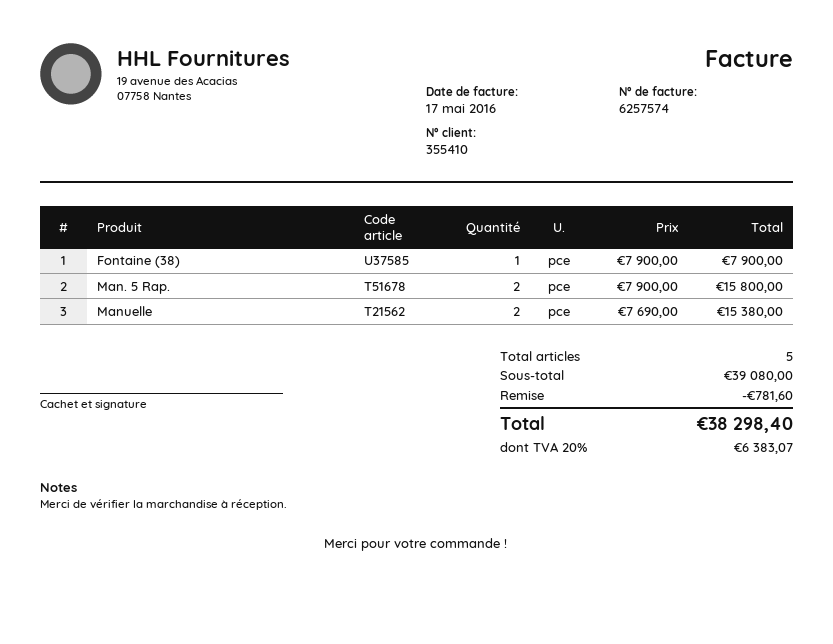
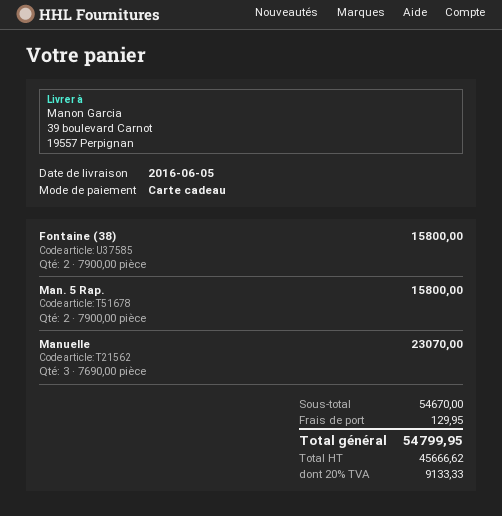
Fontaine (38): 1 x 7900.00 = 7900.00 -> 2 x 7900.00 = 15800.00
Manuelle: 2 x 7690.00 = 15380.00 -> 3 x 7690.00 = 23070.00
subtotal: 39080.00 -> 54670.00
discount: 781.60 -> none
shipping: none -> 129.95
tax: 20% = 6383.07 -> 20% = 9133.33
total: 38298.40 -> 54799.95

